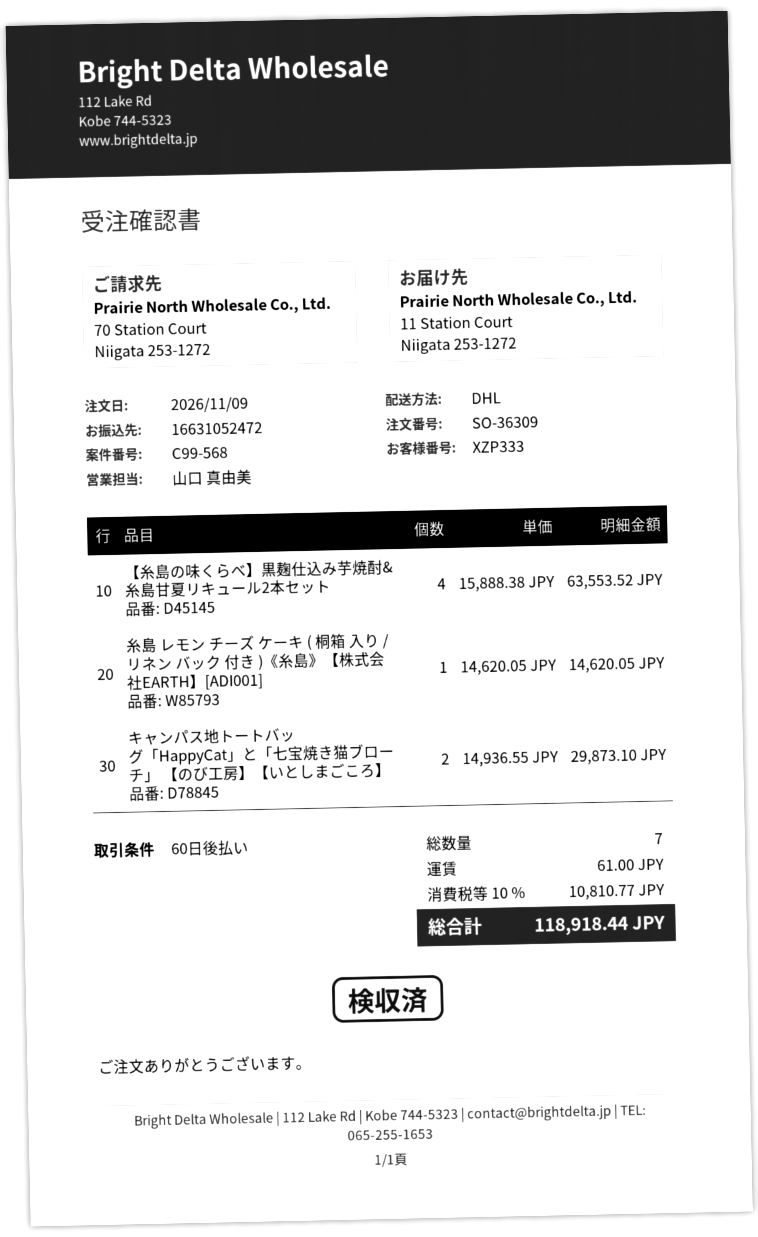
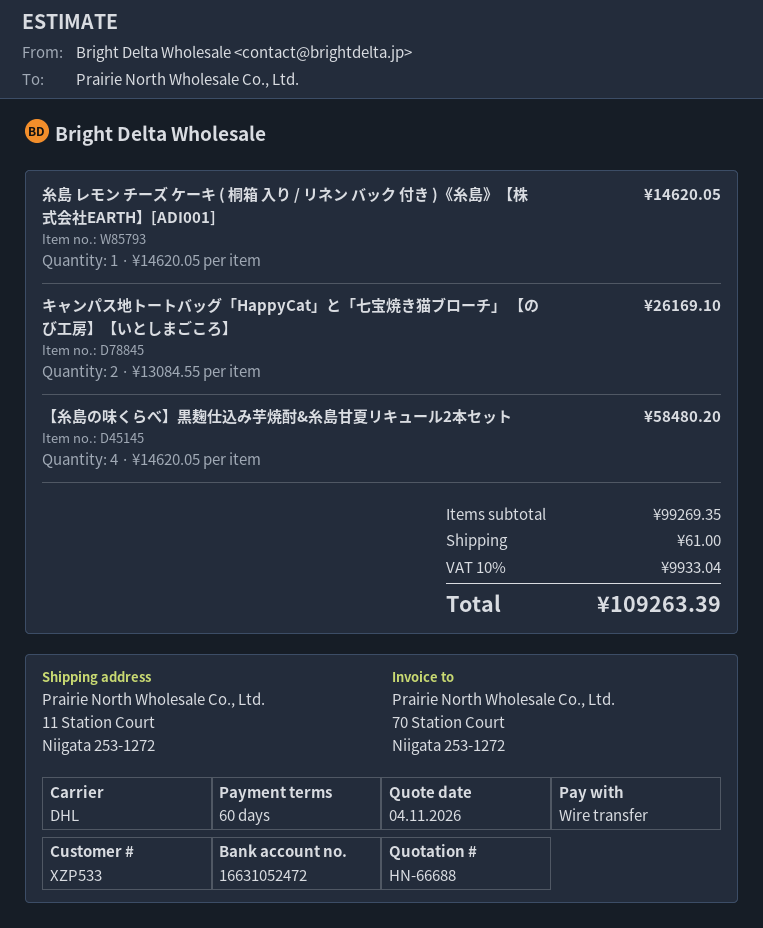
customer number: XZP333 -> XZP533
【糸島の味くらべ】黒麹仕込み芋焼酎&糸島甘夏リキュール2本セット: 4 x 15888.38 = 63553.52 -> 4 x 14620.05 = 58480.20
キャンパス地トートバッグ「HappyCat」と「七宝焼き猫ブローチ」 【のび工房】【いとしまごころ】: 2 x 14936.55 = 29873.10 -> 2 x 13084.55 = 26169.10
tax: 10% = 10810.77 -> 10% = 9933.04
total: 118918.44 -> 109263.39

